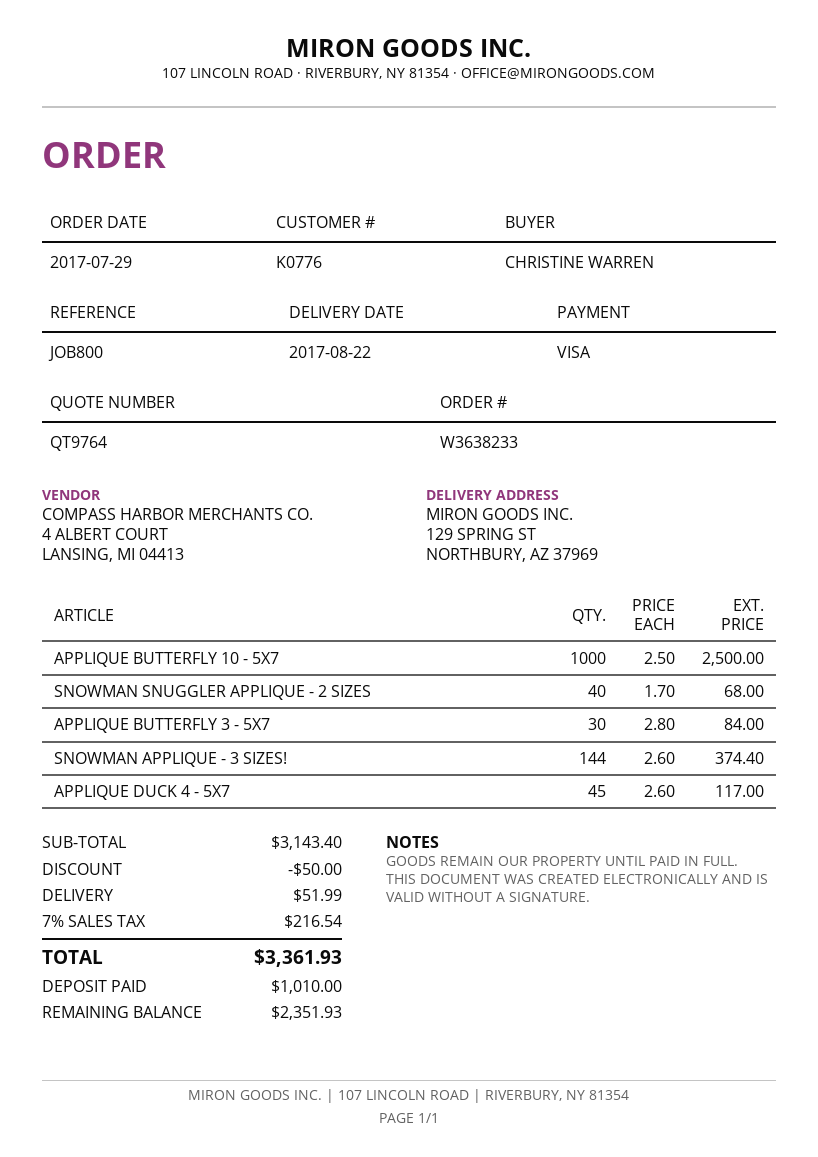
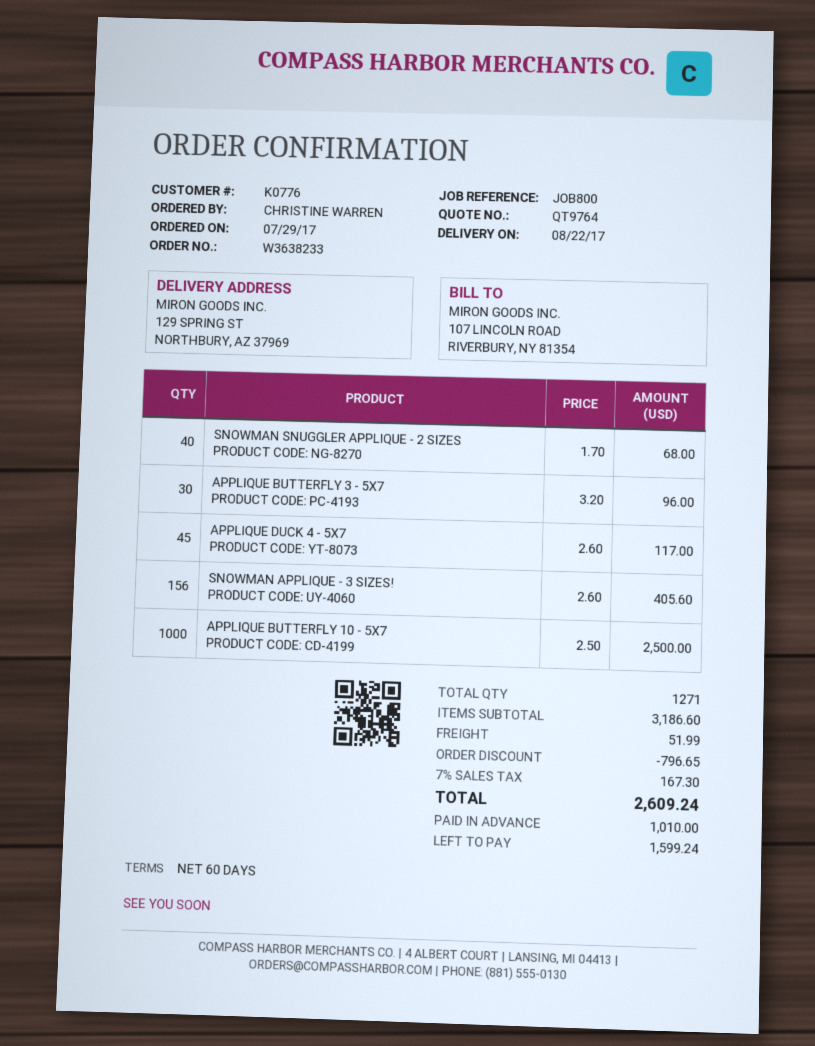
APPLIQUE BUTTERFLY 3 - 5X7: 30 x 2.80 = 84.00 -> 30 x 3.20 = 96.00
SNOWMAN APPLIQUE - 3 SIZES!: 144 x 2.60 = 374.40 -> 156 x 2.60 = 405.60
subtotal: 3143.40 -> 3186.60
discount: 50.00 -> 796.65
tax: 7% = 216.54 -> 7% = 167.30
total: 3361.93 -> 2609.24
balance: 2351.93 -> 1599.24

